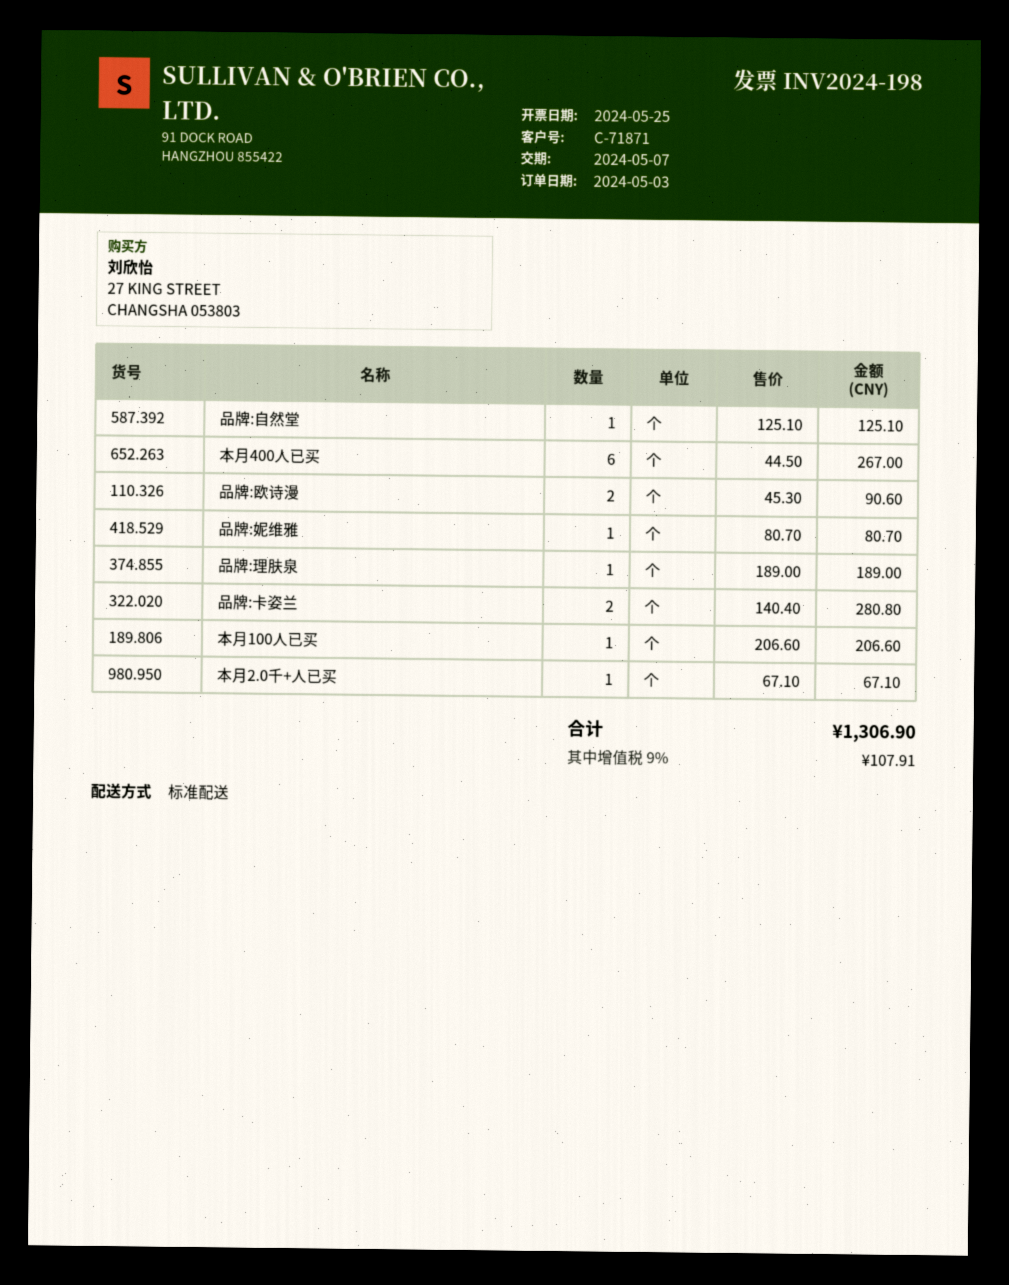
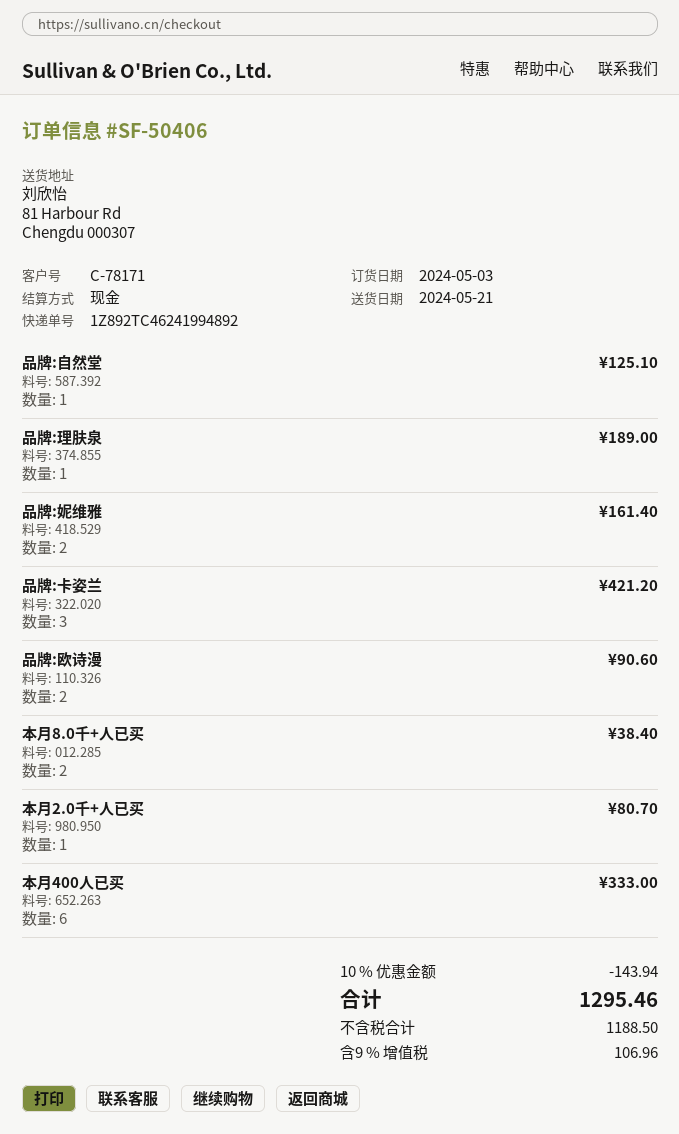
delivery date: 2024-05-07 -> 2024-05-21
customer number: C-71871 -> C-78171
本月400人已买: 6 for 267.00 -> 6 for 333.00
品牌:妮维雅: 1 for 80.70 -> 2 for 161.40
品牌:卡姿兰: 2 for 280.80 -> 3 for 421.20
本月100人已买: 1 for 206.60 -> none
本月2.0千+人已买: 1 for 67.10 -> 1 for 80.70
本月8.0千+人已买: none -> 2 for 38.40
discount: none -> 10% = 143.94
tax: 9% = 107.91 -> 9% = 106.96
total: 1306.90 -> 1295.46

